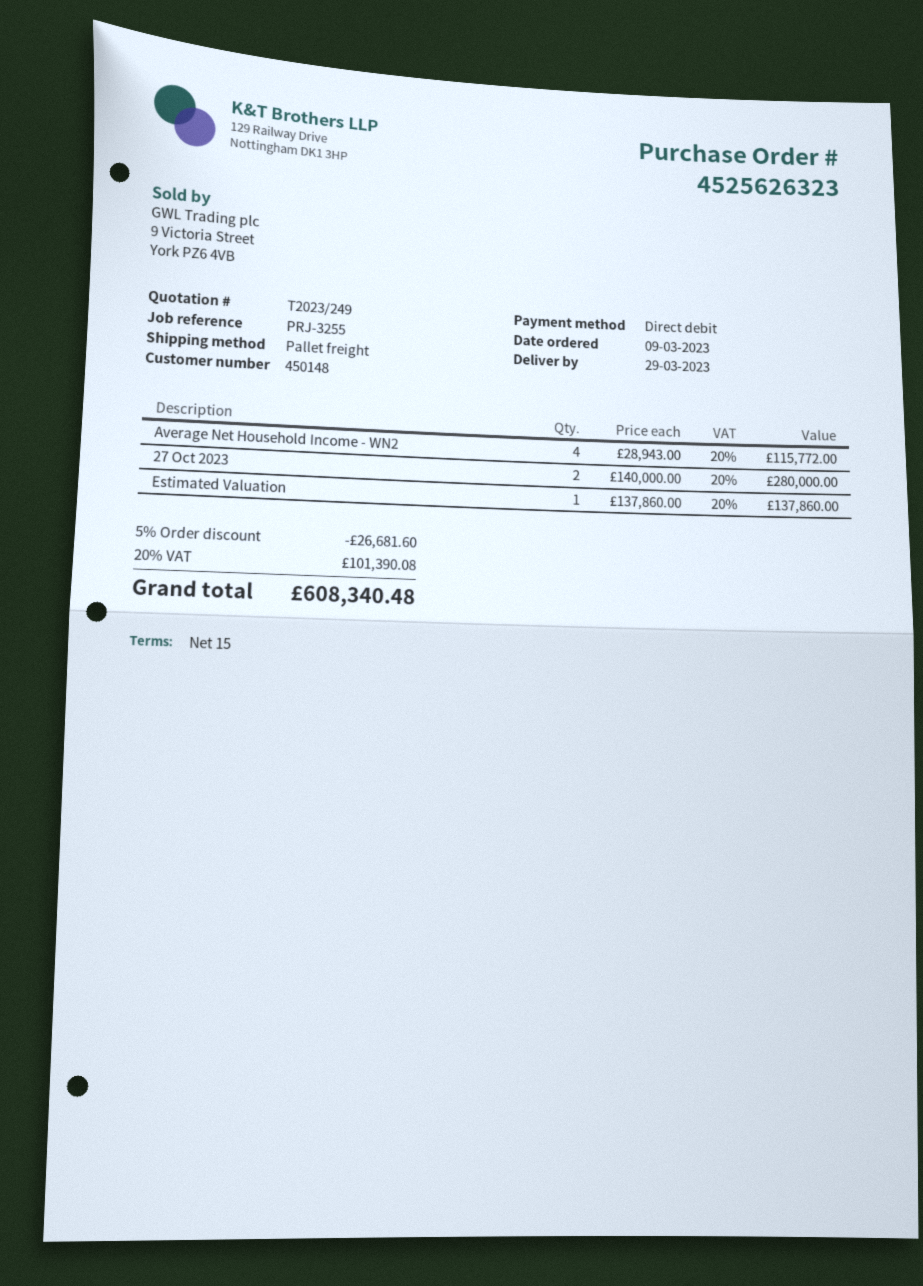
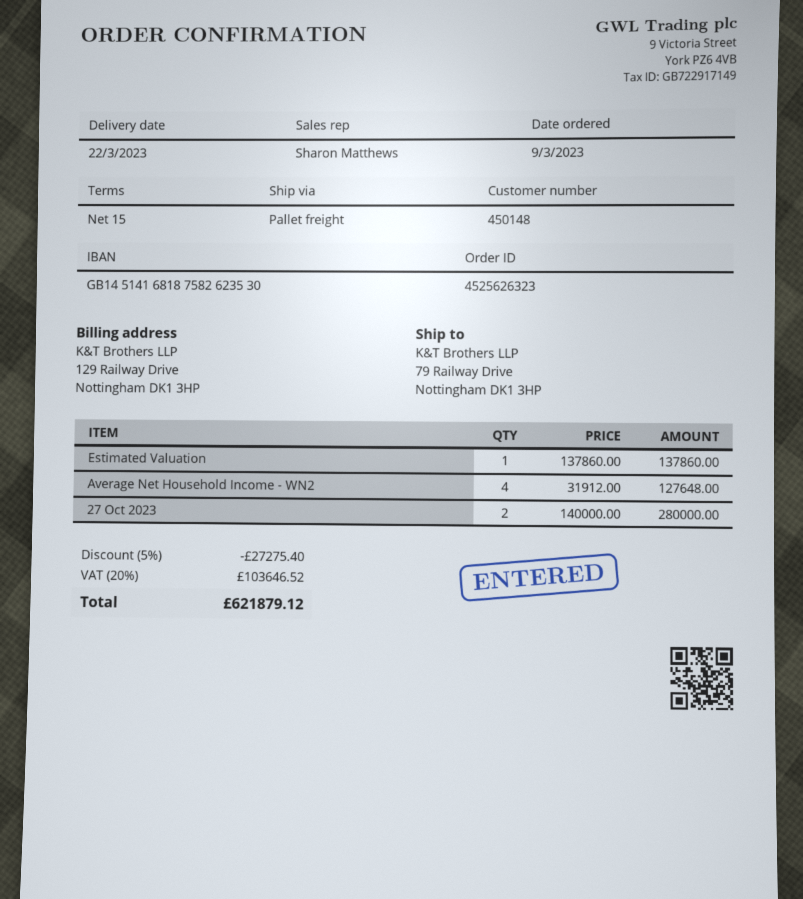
delivery date: 2023-03-29 -> 2023-03-22
Average Net Household Income - WN2: 4 x 28943.00 = 115772.00 -> 4 x 31912.00 = 127648.00
discount: 5% = 26681.60 -> 5% = 27275.40
tax: 20% = 101390.08 -> 20% = 103646.52
total: 608340.48 -> 621879.12

